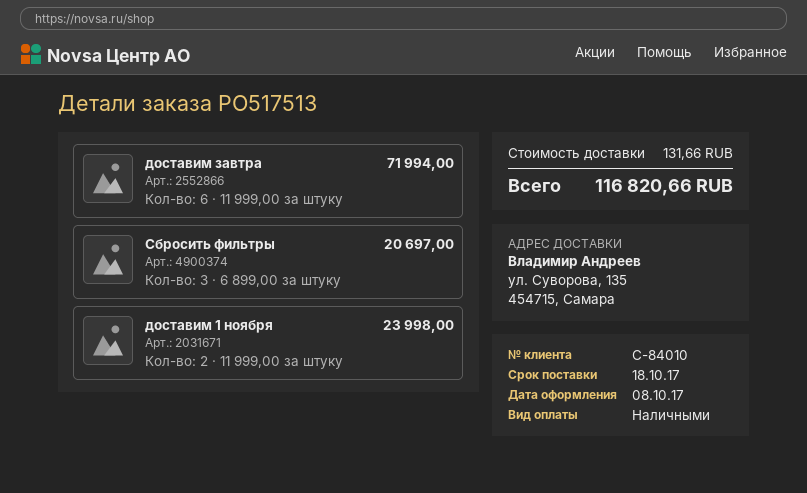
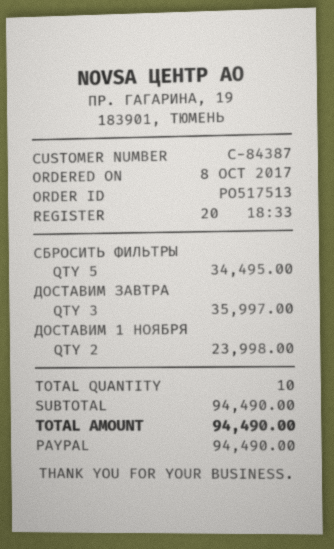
customer number: C-84010 -> C-84387
payment method: cash -> PayPal
доставим завтра: 6 for 71994.00 -> 3 for 35997.00
Сбросить фильтры: 3 for 20697.00 -> 5 for 34495.00
shipping: 131.66 -> none
total: 116820.66 -> 94490.00

